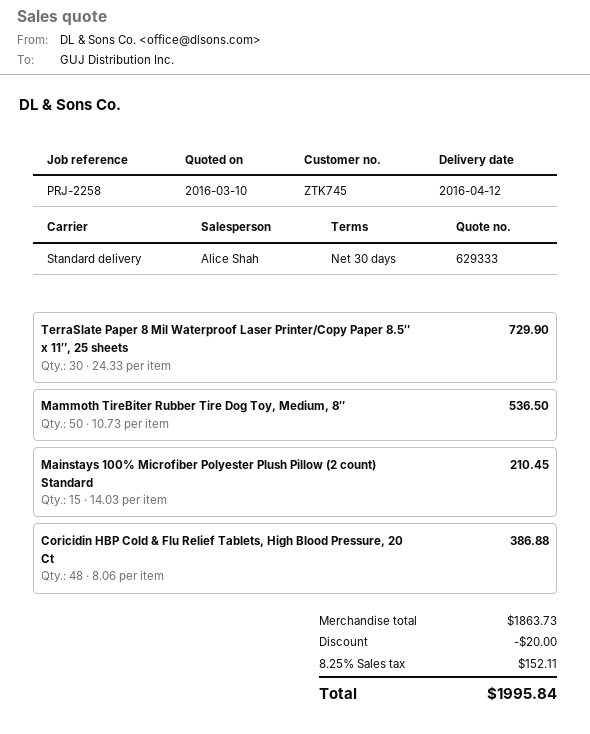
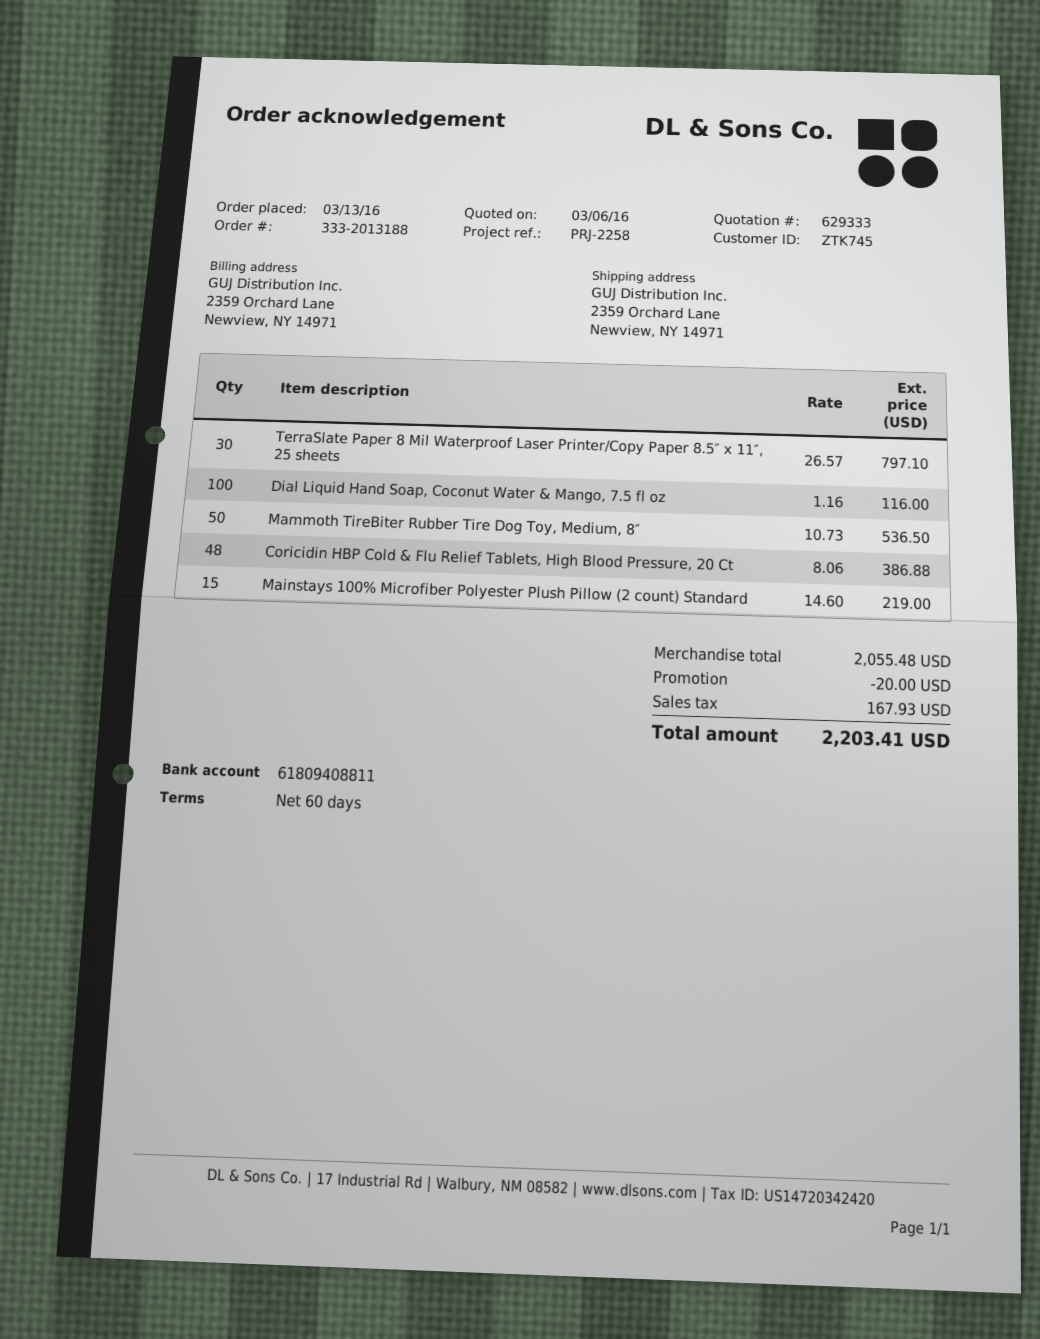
quote date: 2016-03-10 -> 2016-03-06
payment terms: 30 days -> 60 days
TerraSlate Paper 8 Mil Waterproof Laser Printer/Copy Paper 8.5″ x 11″, 25 sheets: 30 x 24.33 = 729.90 -> 30 x 26.57 = 797.10
Mainstays 100% Microfiber Polyester Plush Pillow (2 count) Standard: 15 x 14.03 = 210.45 -> 15 x 14.60 = 219.00
Dial Liquid Hand Soap, Coconut Water & Mango, 7.5 fl oz: none -> 100 x 1.16 = 116.00
subtotal: 1863.73 -> 2055.48
tax: 152.11 -> 167.93
total: 1995.84 -> 2203.41

